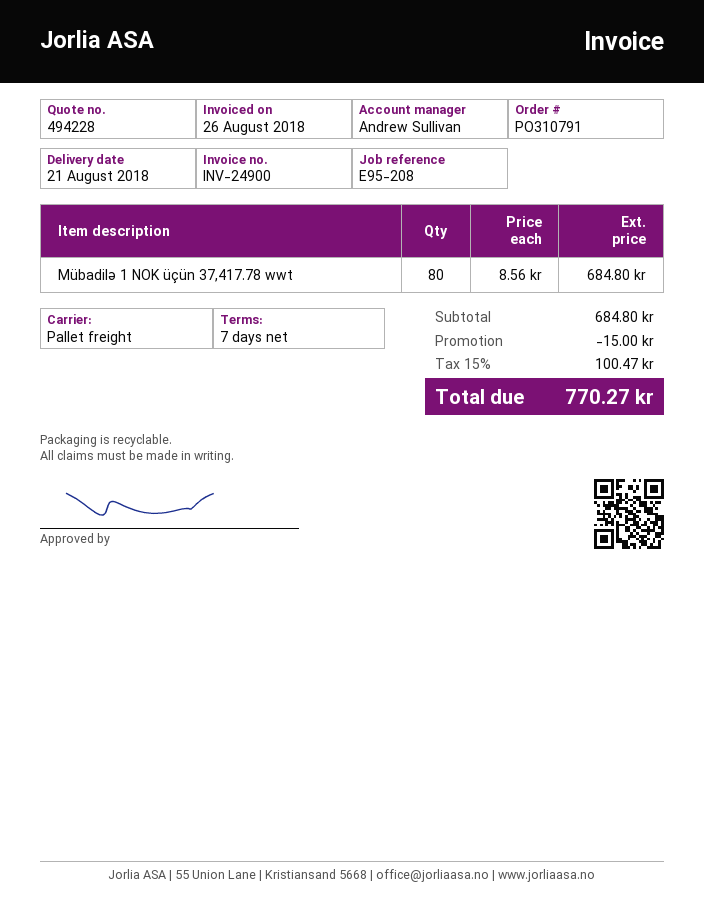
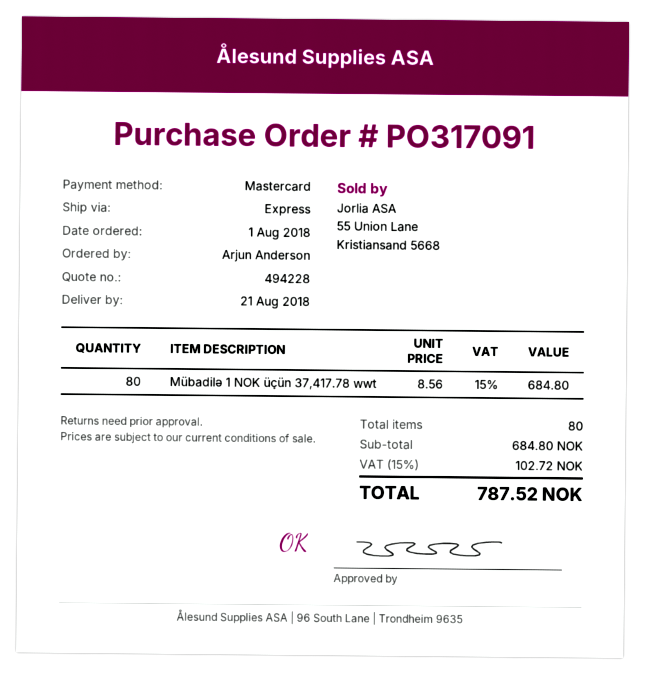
order number: PO310791 -> PO317091
shipping method: pallet freight -> express
discount: 15.00 -> none
tax: 15% = 100.47 -> 15% = 102.72
total: 770.27 -> 787.52

